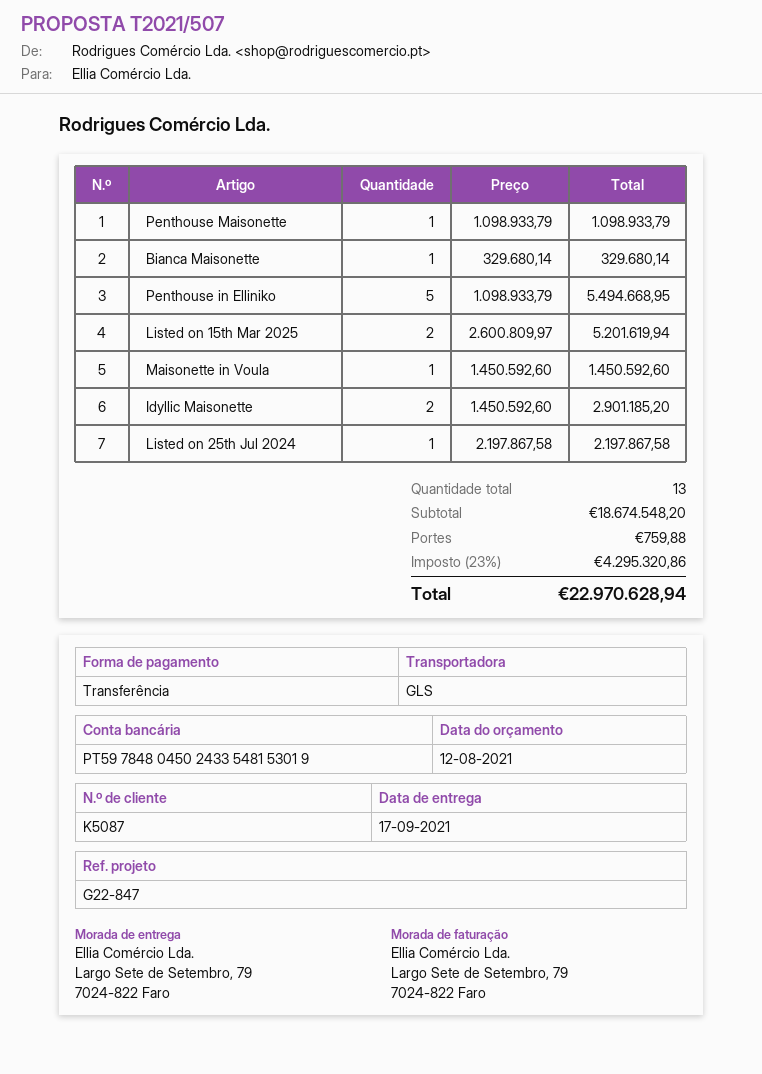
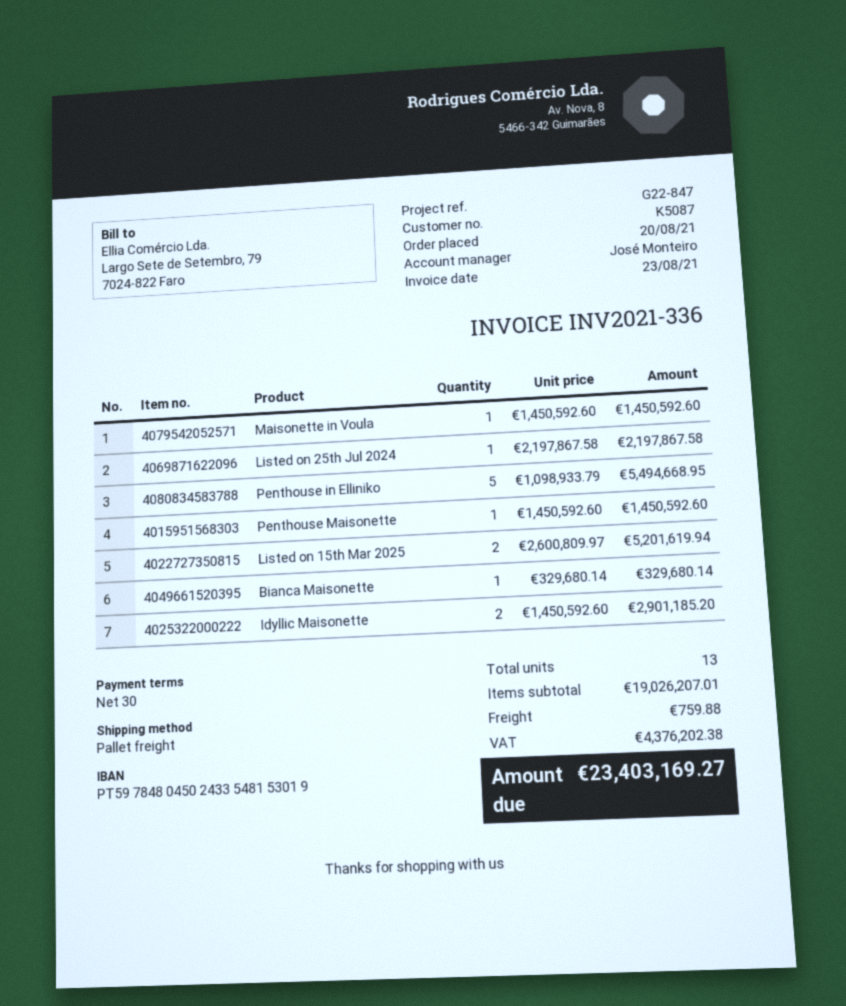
shipping method: GLS -> pallet freight
Penthouse Maisonette: 1 x 1098933.79 = 1098933.79 -> 1 x 1450592.60 = 1450592.60
subtotal: 18674548.20 -> 19026207.01
tax: 4295320.86 -> 4376202.38
total: 22970628.94 -> 23403169.27

